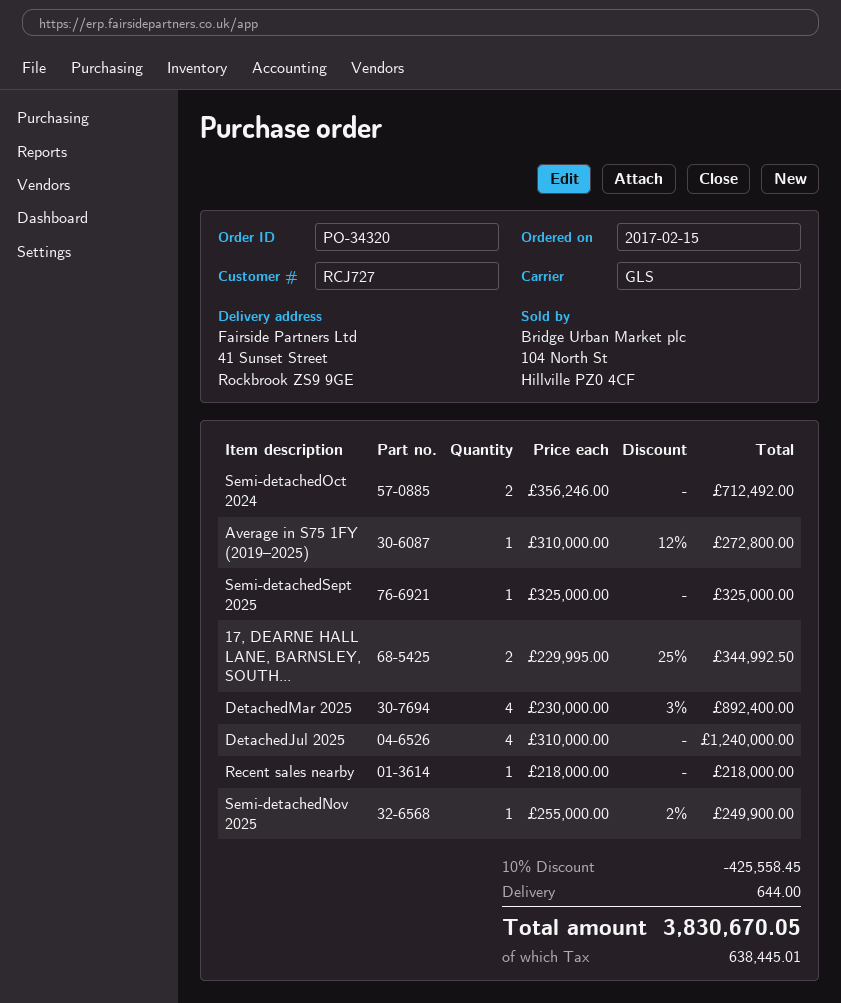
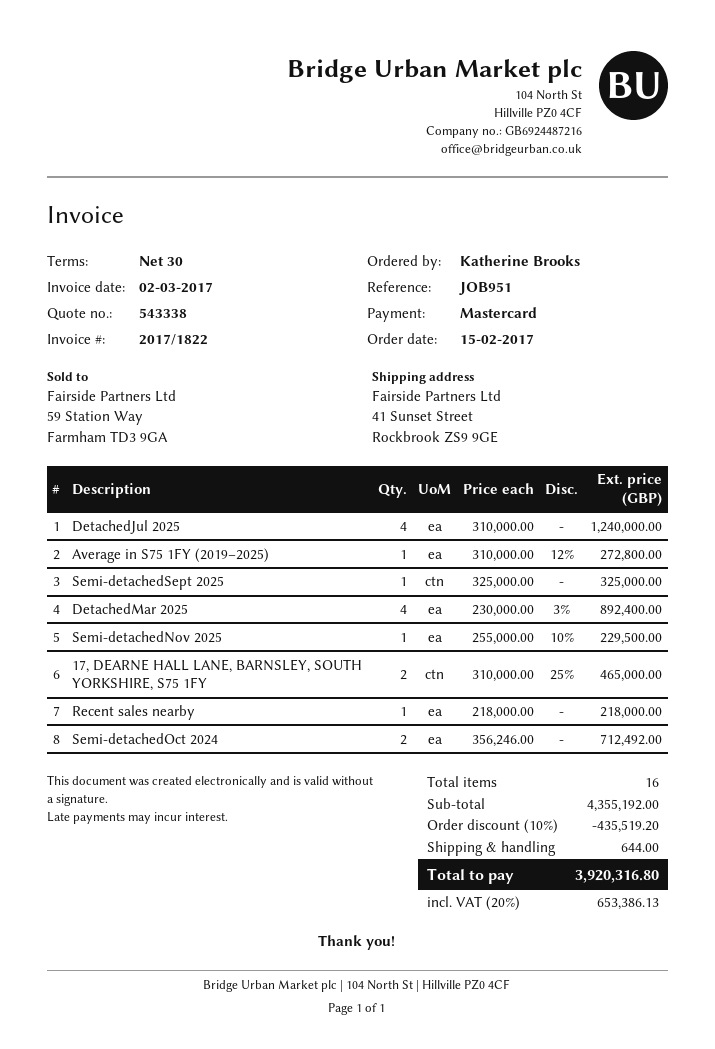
17, DEARNE HALL LANE, BARNSLEY, SOUTH...: 2 x 229995.00 - 25% = 344992.50 -> 2 x 310000.00 - 25% = 465000.00
Semi-detachedNov 2025: 1 x 255000.00 - 2% = 249900.00 -> 1 x 255000.00 - 10% = 229500.00
discount: 10% = 425558.45 -> 10% = 435519.20
tax: 638445.01 -> 653386.13
total: 3830670.05 -> 3920316.80

